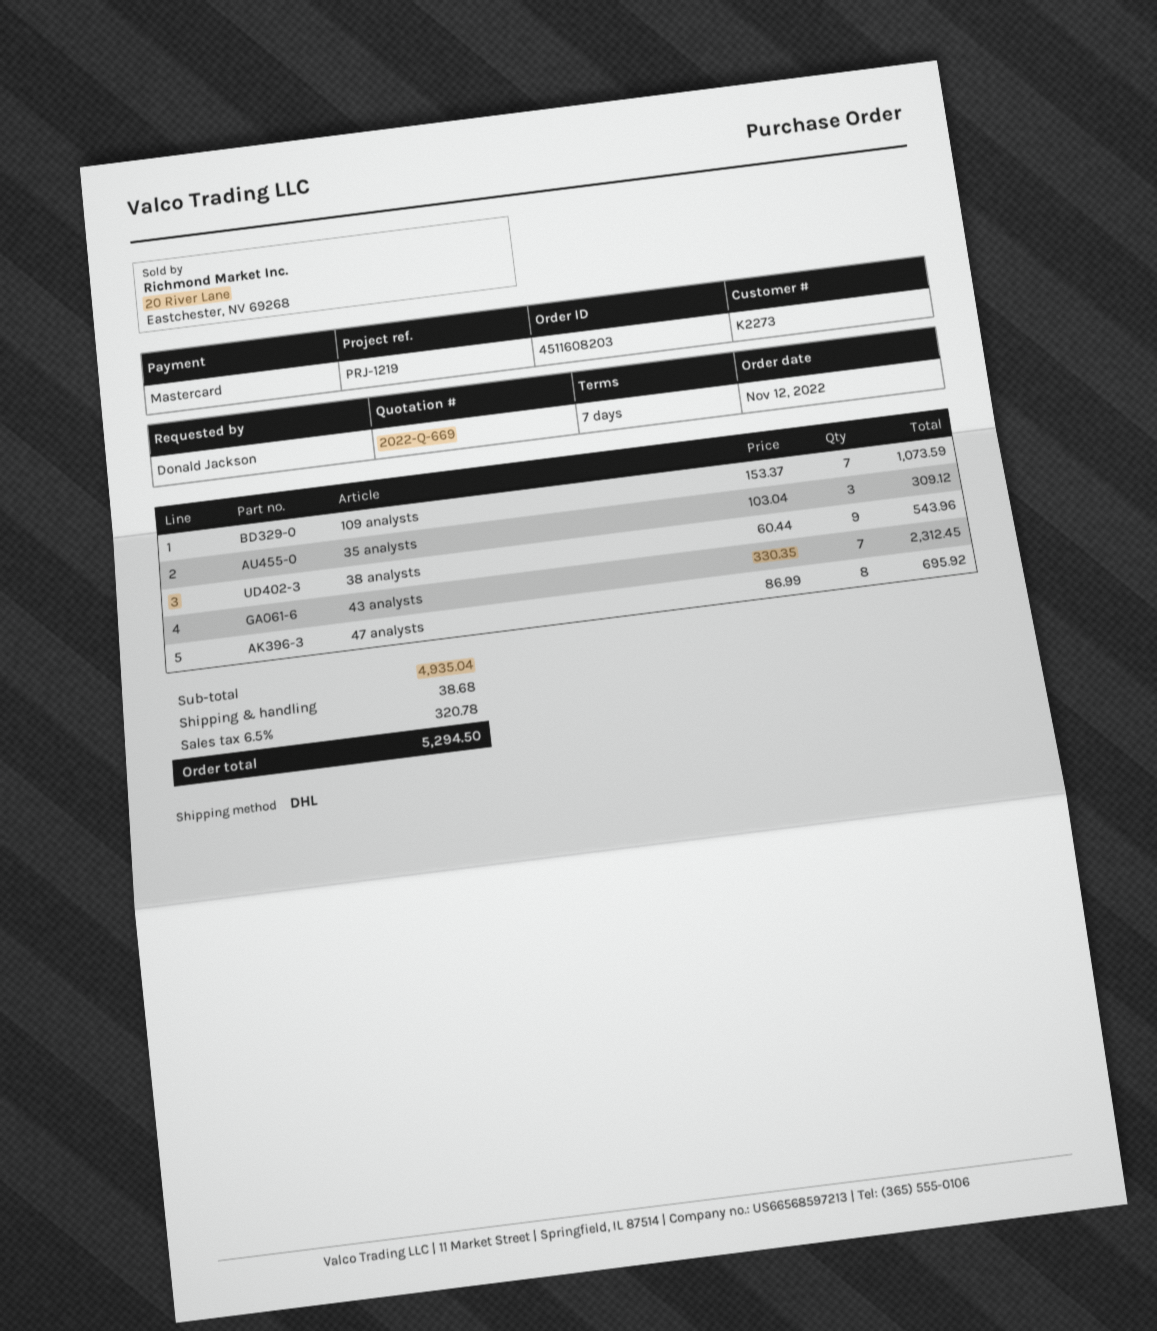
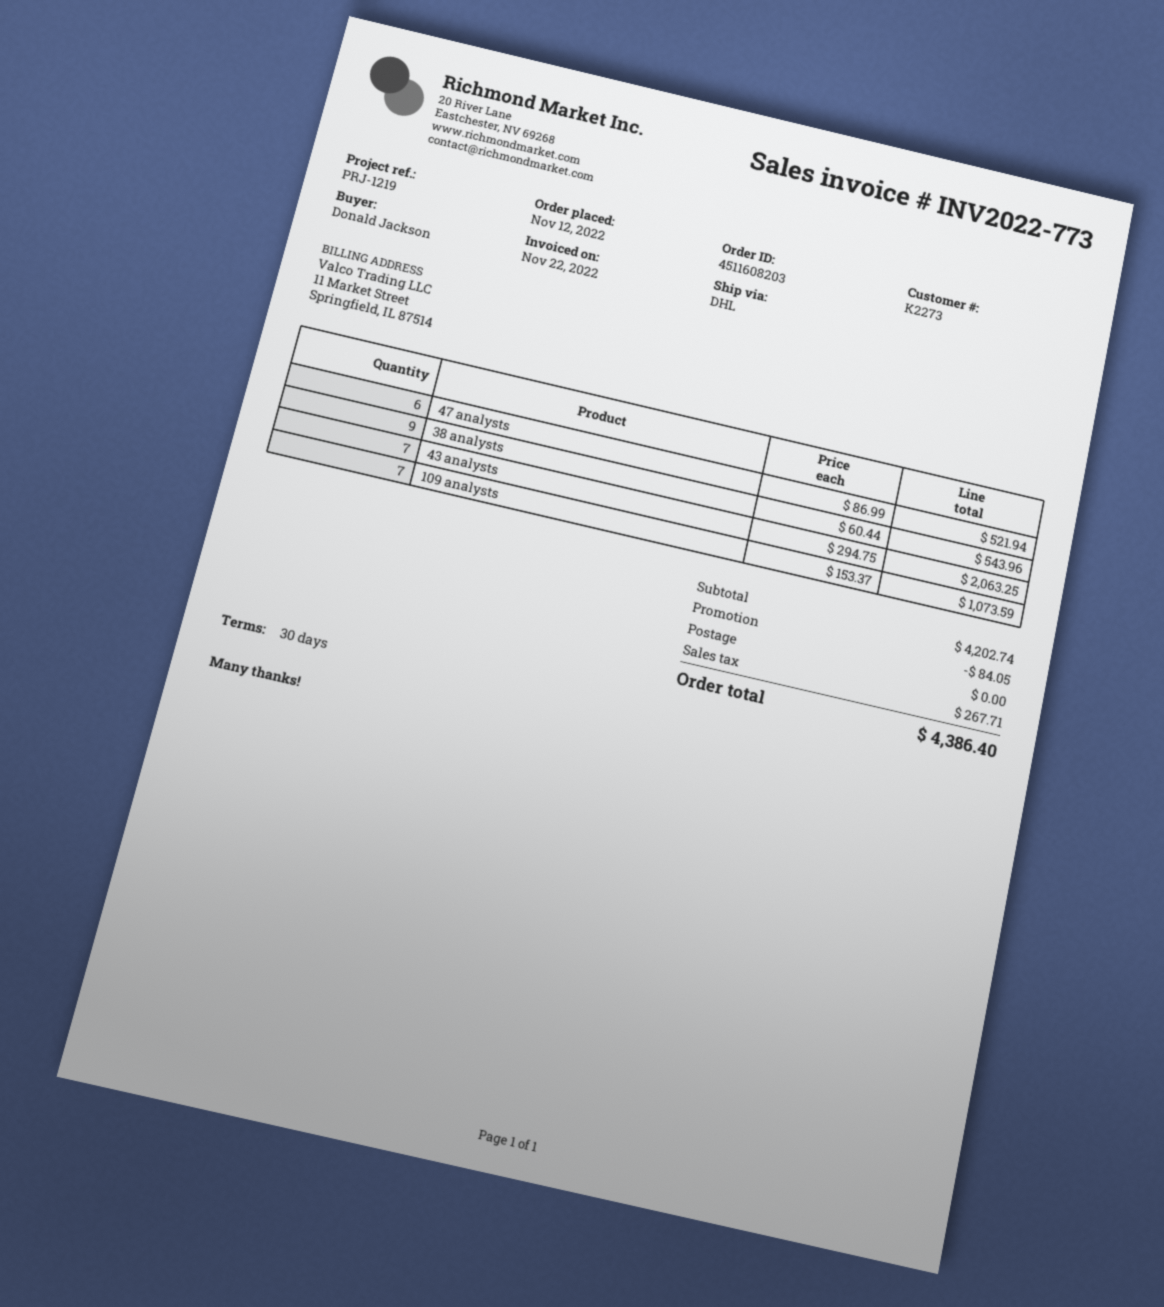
payment terms: 7 days -> 30 days
35 analysts: 3 x 103.04 = 309.12 -> none
43 analysts: 7 x 330.35 = 2312.45 -> 7 x 294.75 = 2063.25
47 analysts: 8 x 86.99 = 695.92 -> 6 x 86.99 = 521.94
subtotal: 4935.04 -> 4202.74
discount: none -> 84.05
shipping: 38.68 -> 0.00
tax: 320.78 -> 267.71
total: 5294.50 -> 4386.40

